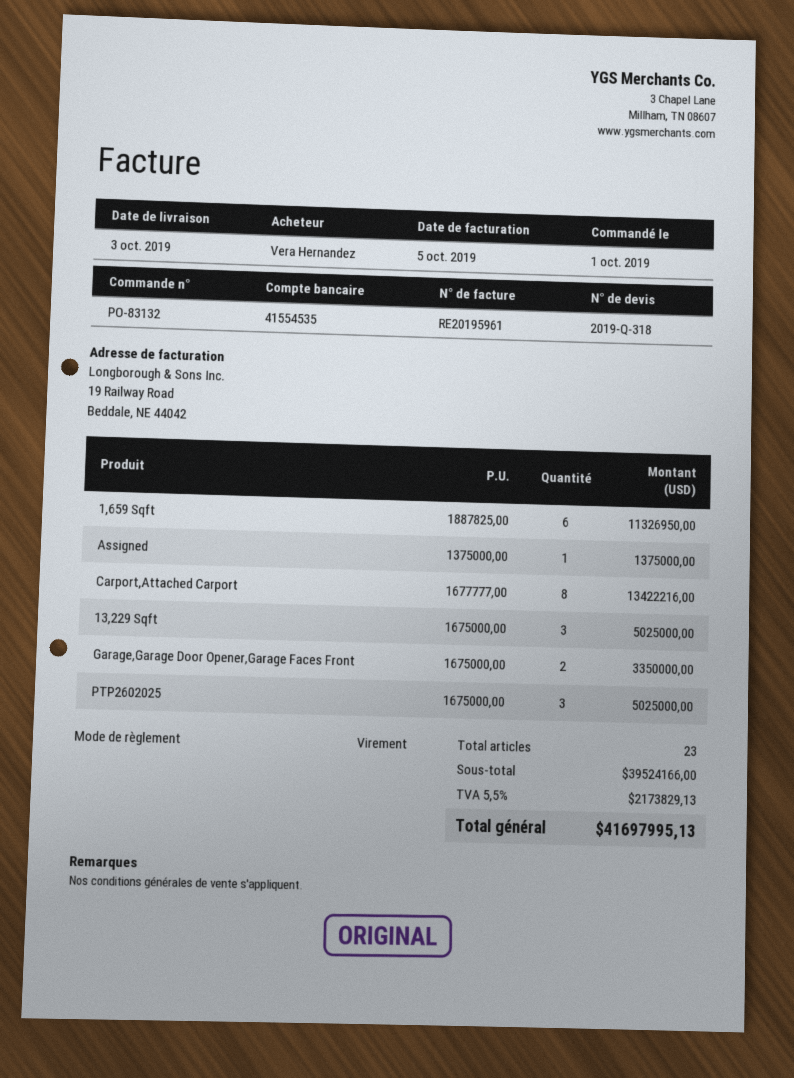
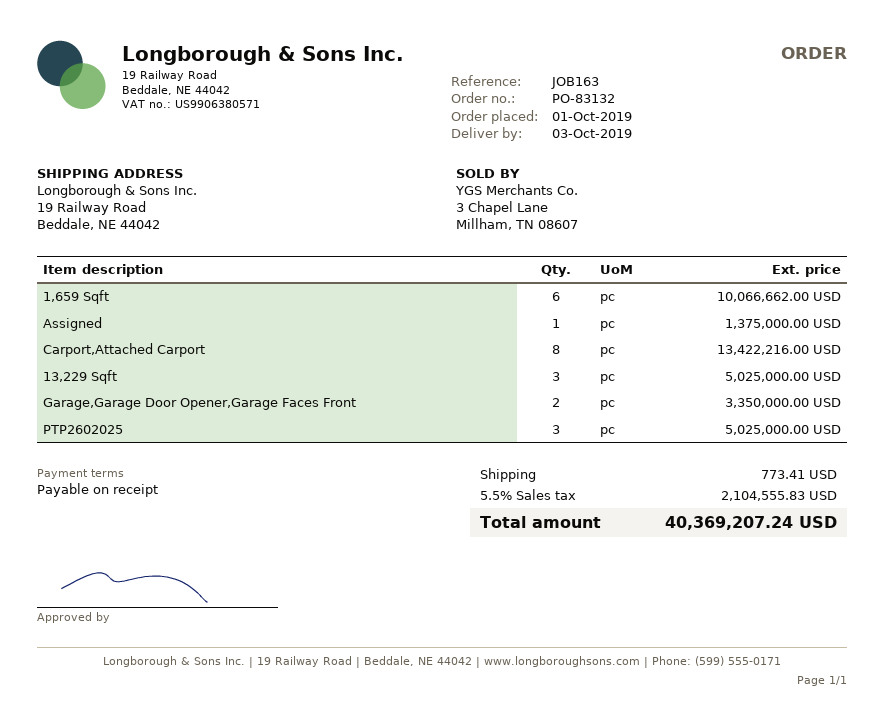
1,659 Sqft: 6 for 11326950.00 -> 6 for 10066662.00
shipping: none -> 773.41
tax: 5.5% = 2173829.13 -> 5.5% = 2104555.83
total: 41697995.13 -> 40369207.24

